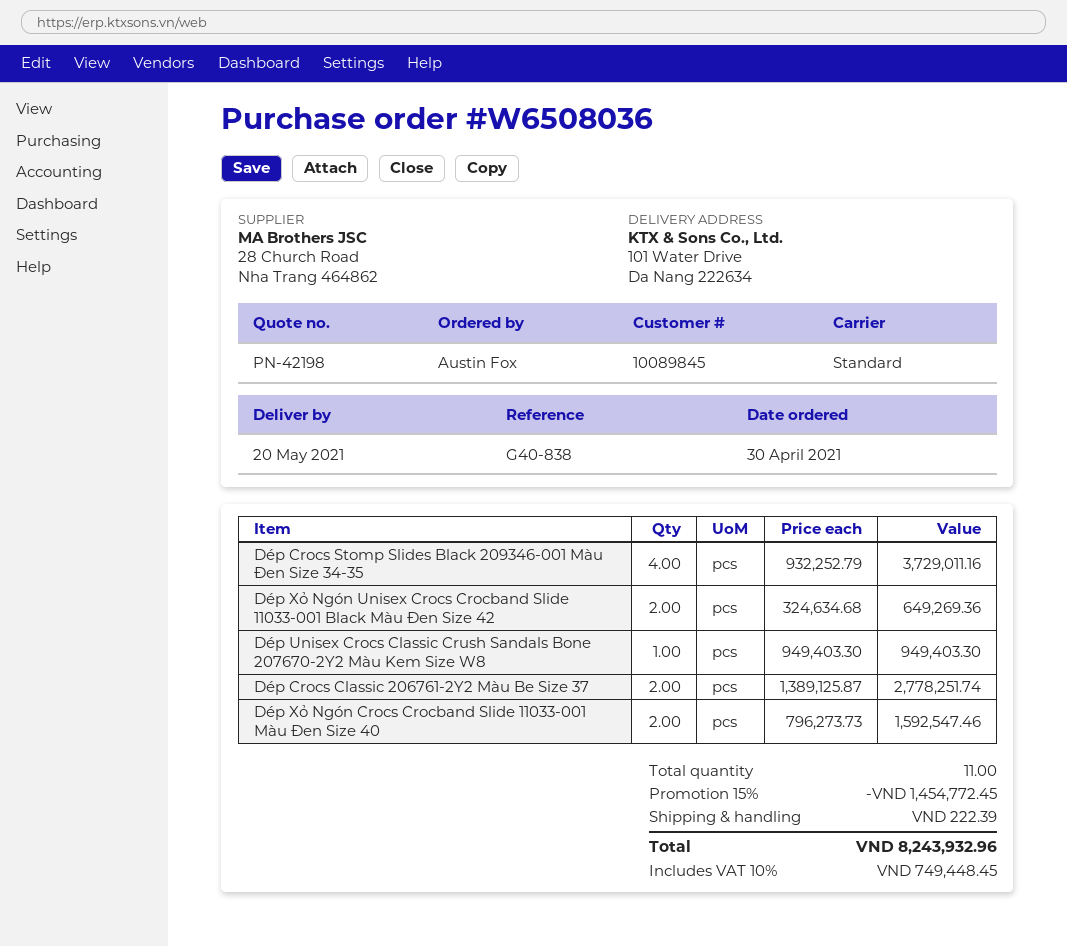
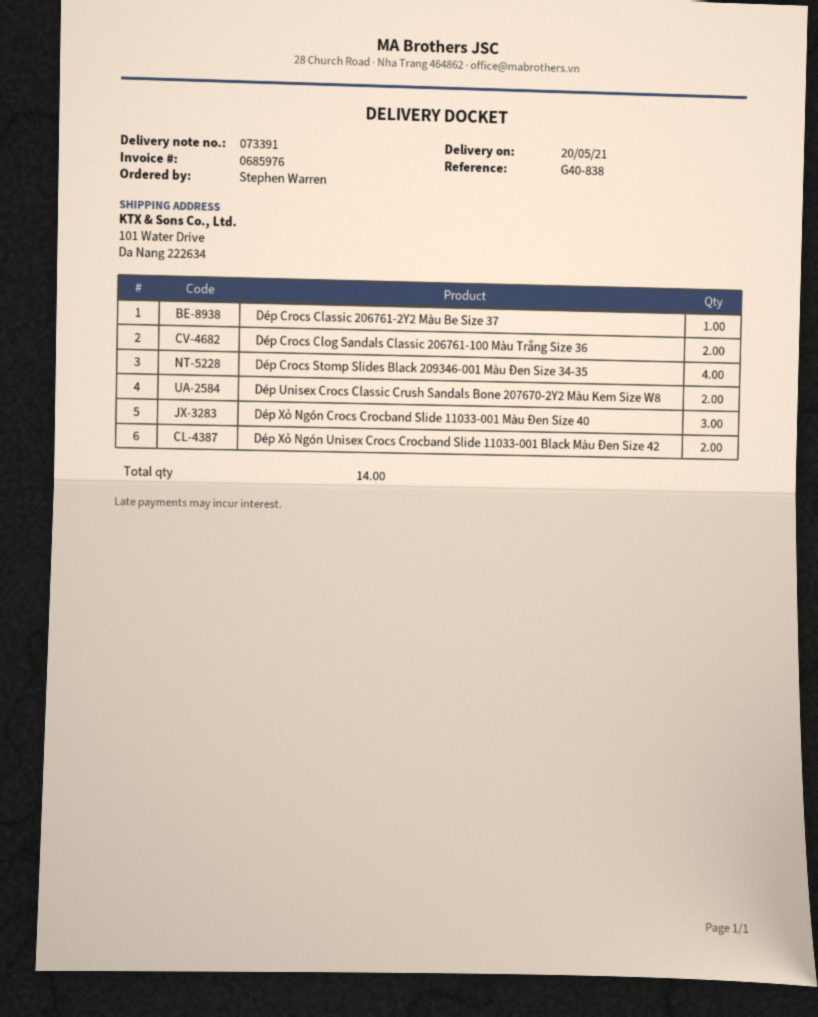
ordered by: Austin Fox -> Stephen Warren
Dép Unisex Crocs Classic Crush Sandals Bone 207670-2Y2 Màu Kem Size W8: 1 -> 2
Dép Crocs Classic 206761-2Y2 Màu Be Size 37: 2 -> 1
Dép Xỏ Ngón Crocs Crocband Slide 11033-001 Màu Đen Size 40: 2 -> 3
Dép Crocs Clog Sandals Classic 206761-100 Màu Trắng Size 36: none -> 2
total quantity: 11 -> 14

